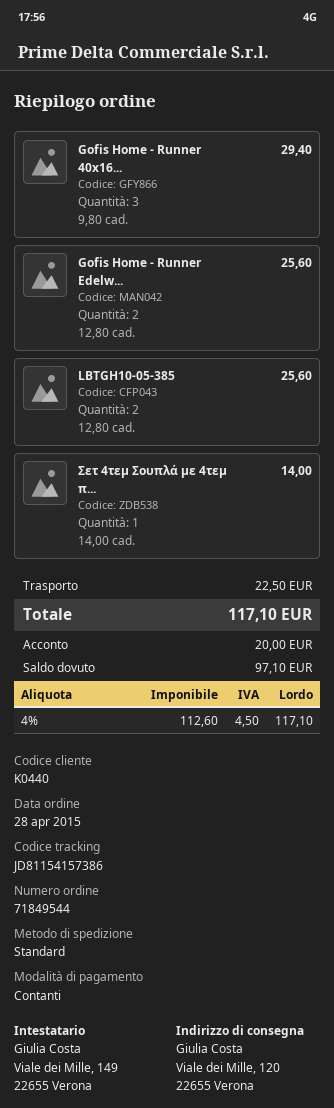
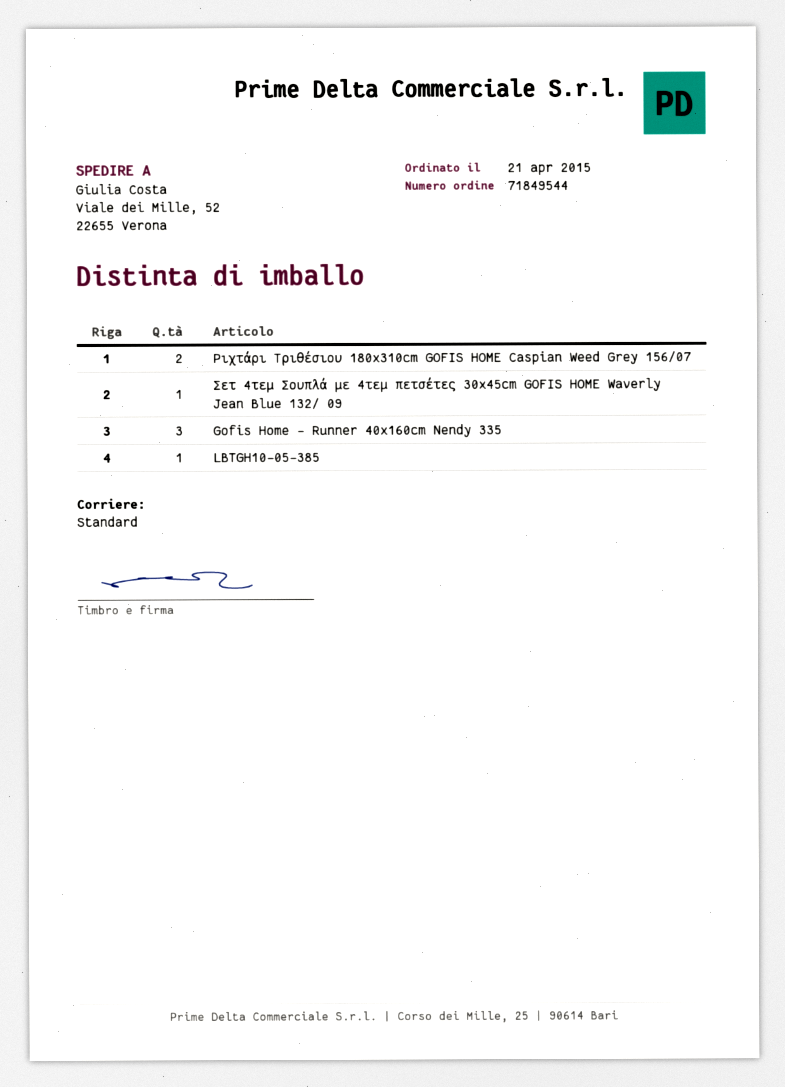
order date: 2015-04-28 -> 2015-04-21
ship to: Viale dei Mille, 120, 22655 Verona -> Viale dei Mille, 52, 22655 Verona
Gofis Home - Runner Edelw...: 2 -> none
LBTGH10-05-385: 2 -> 1
Ριχτάρι Τριθέσιου 180x310cm GOFIS HOME Caspian Weed Grey 156/07: none -> 2

